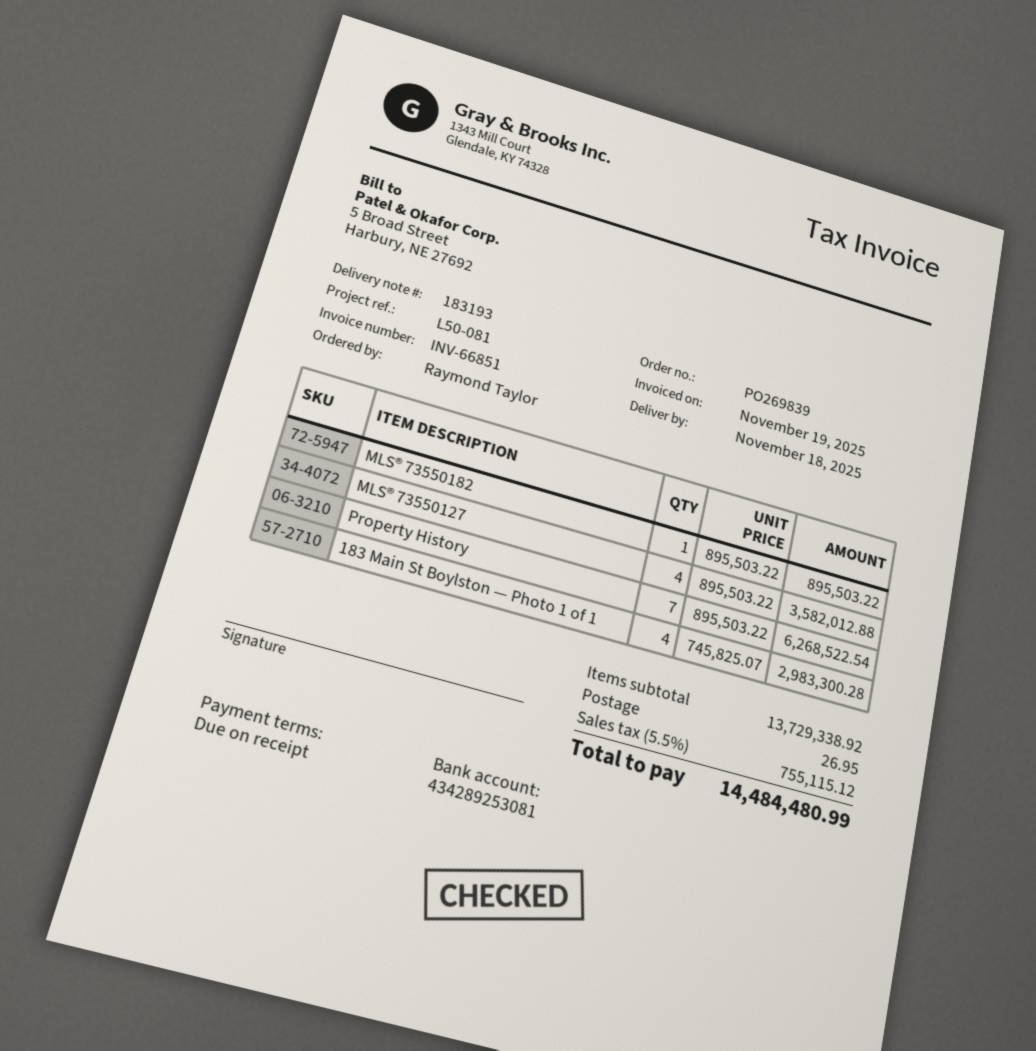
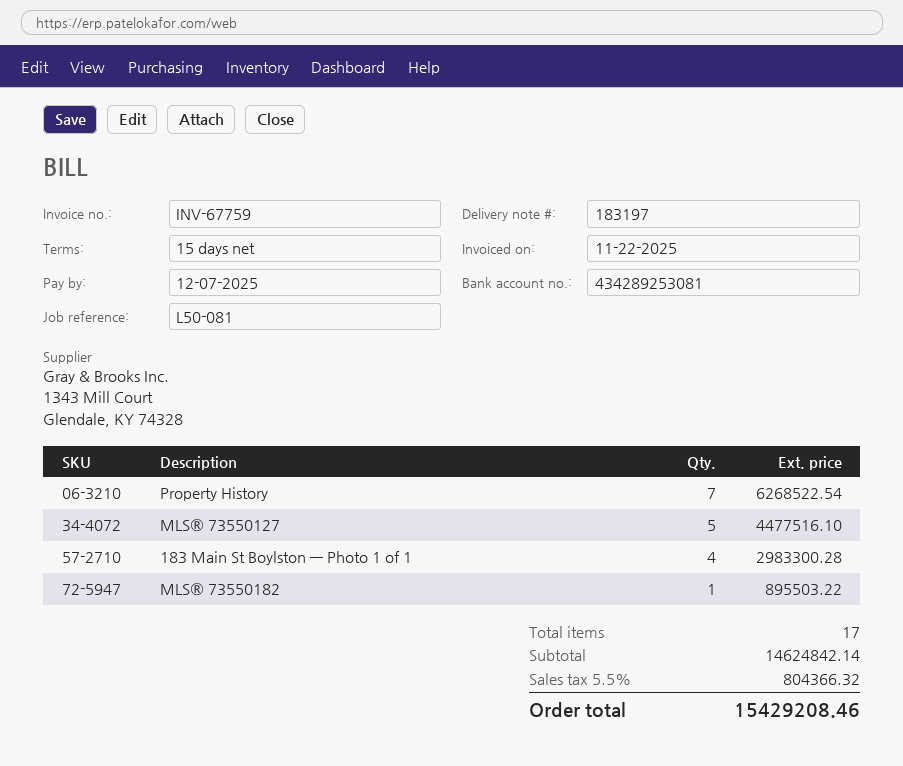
delivery note number: 183193 -> 183197
invoice number: INV-66851 -> INV-67759
invoice date: 2025-11-19 -> 2025-11-22
payment terms: on receipt -> 15 days
MLS® 73550127: 4 for 3582012.88 -> 5 for 4477516.10
subtotal: 13729338.92 -> 14624842.14
shipping: 26.95 -> none
tax: 5.5% = 755115.12 -> 5.5% = 804366.32
total: 14484480.99 -> 15429208.46

